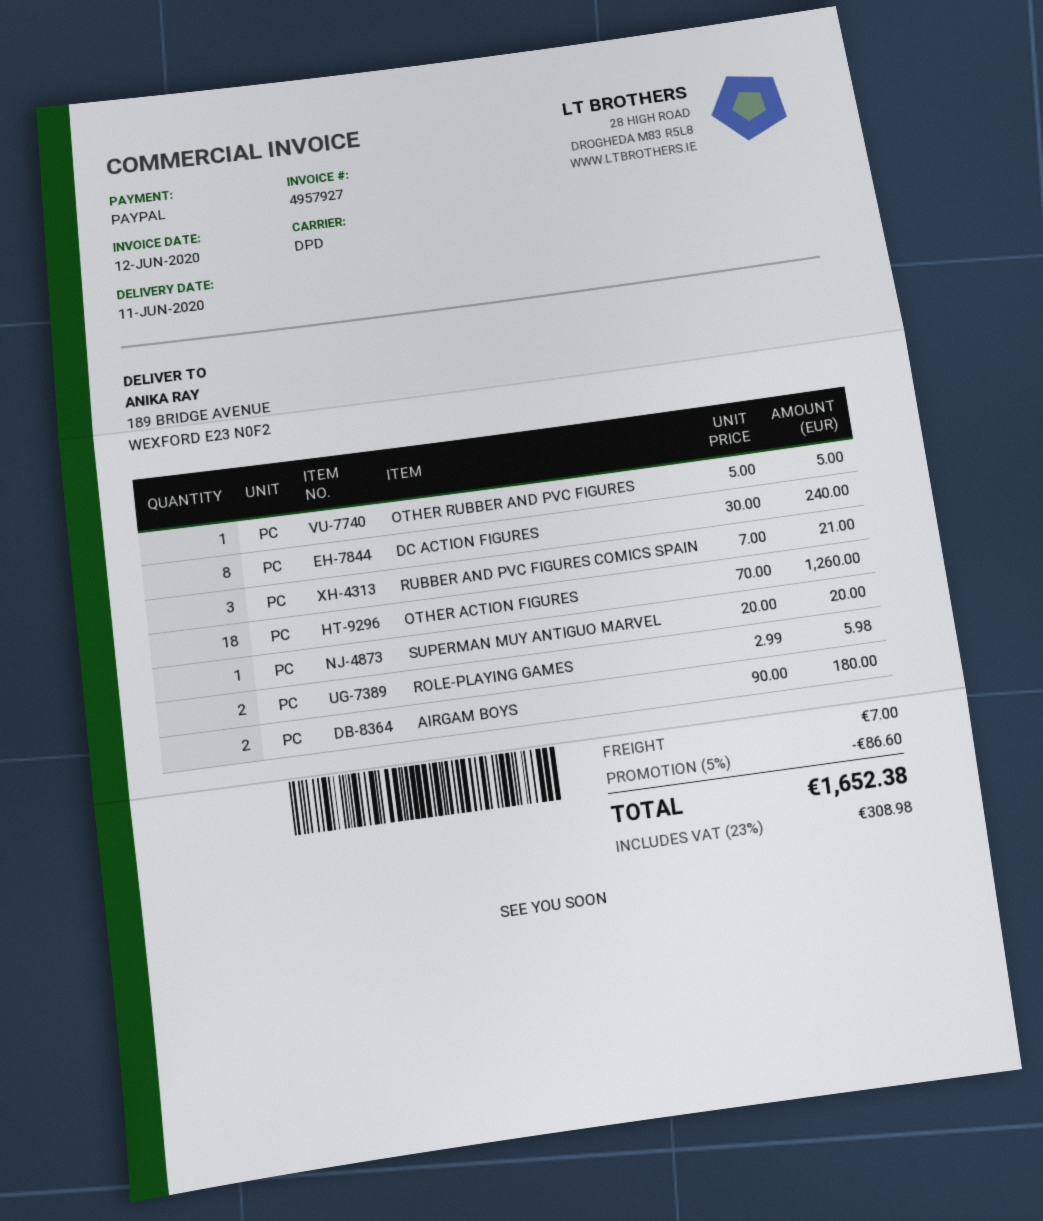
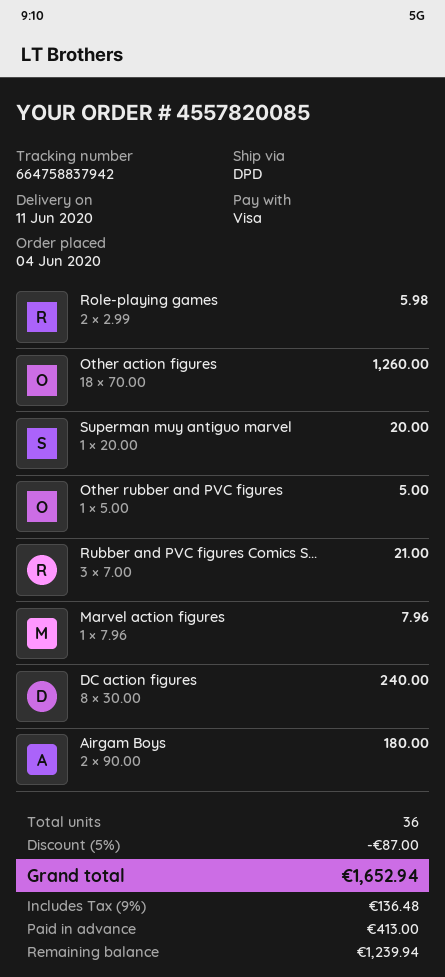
payment method: PayPal -> Visa
Marvel action figures: none -> 1 x 7.96 = 7.96
discount: 5% = 86.60 -> 5% = 87.00
shipping: 7.00 -> none
tax: 23% = 308.98 -> 9% = 136.48
total: 1652.38 -> 1652.94

